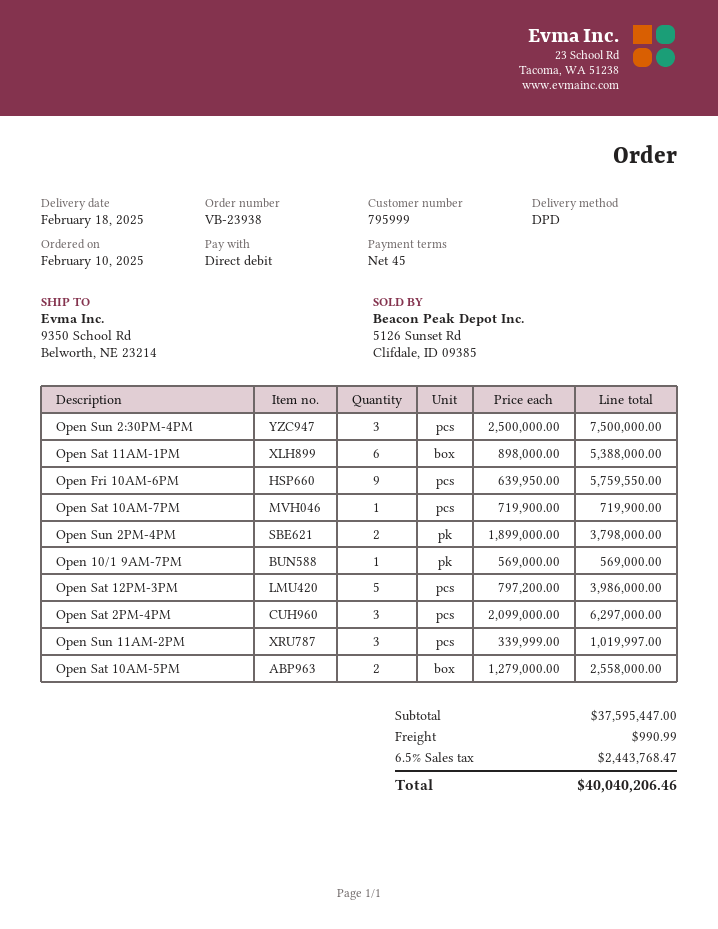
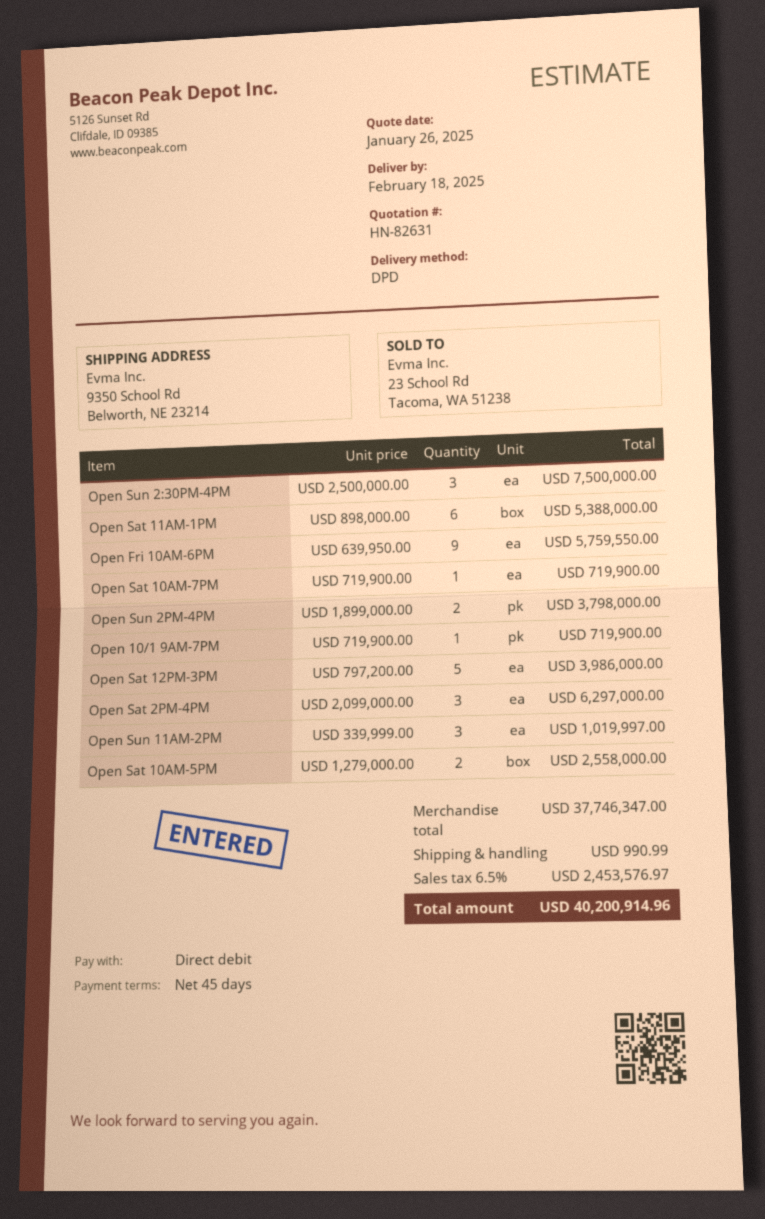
Open 10/1 9AM-7PM: 1 x 569000.00 = 569000.00 -> 1 x 719900.00 = 719900.00
subtotal: 37595447.00 -> 37746347.00
tax: 6.5% = 2443768.47 -> 6.5% = 2453576.97
total: 40040206.46 -> 40200914.96

